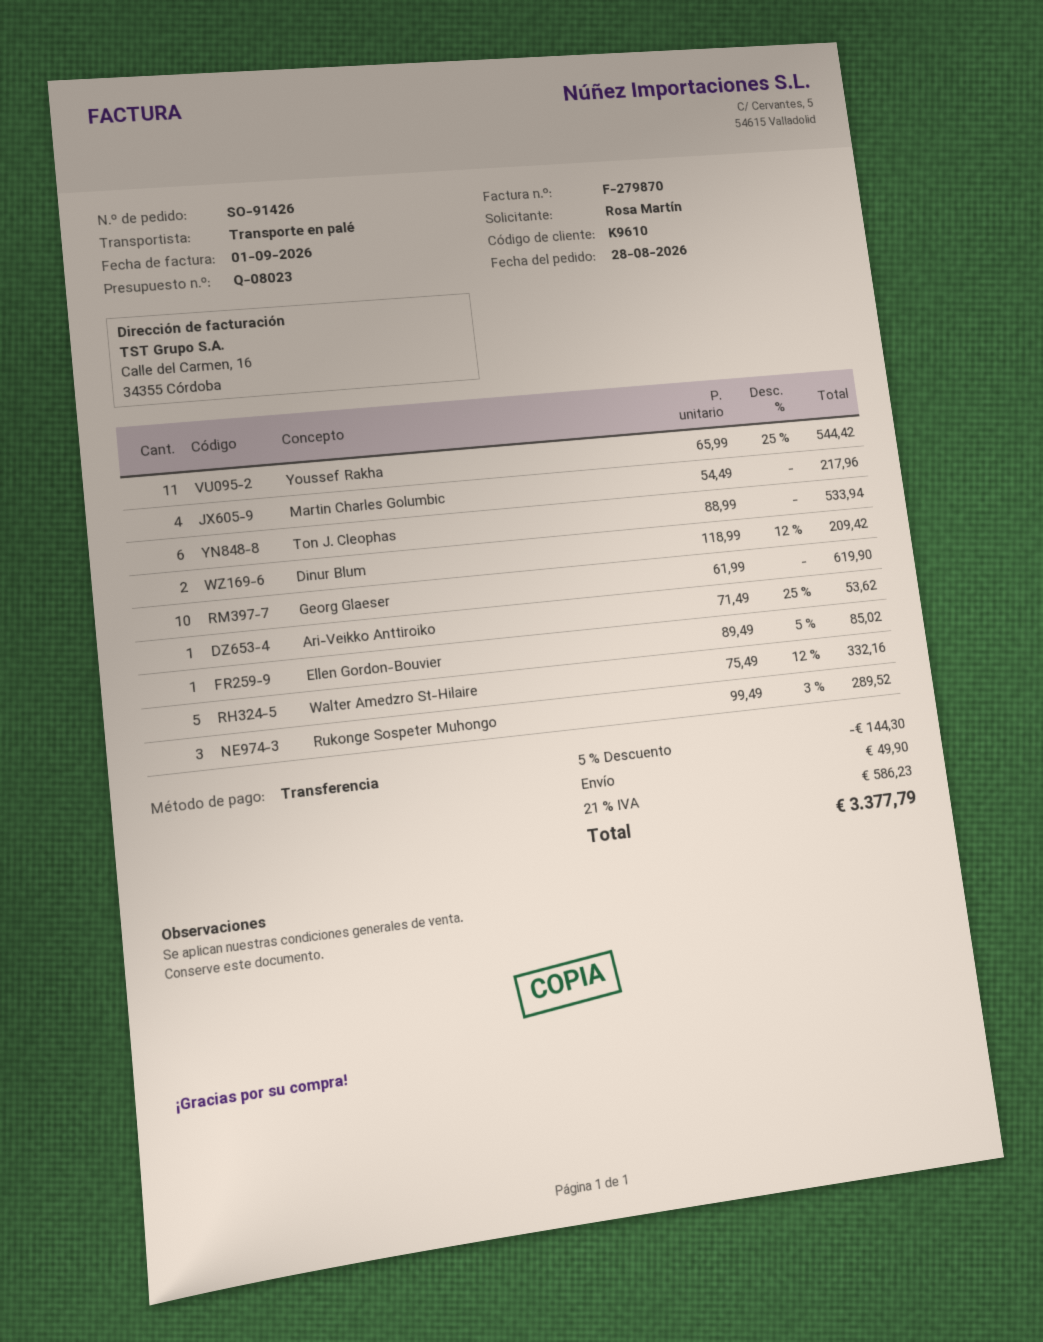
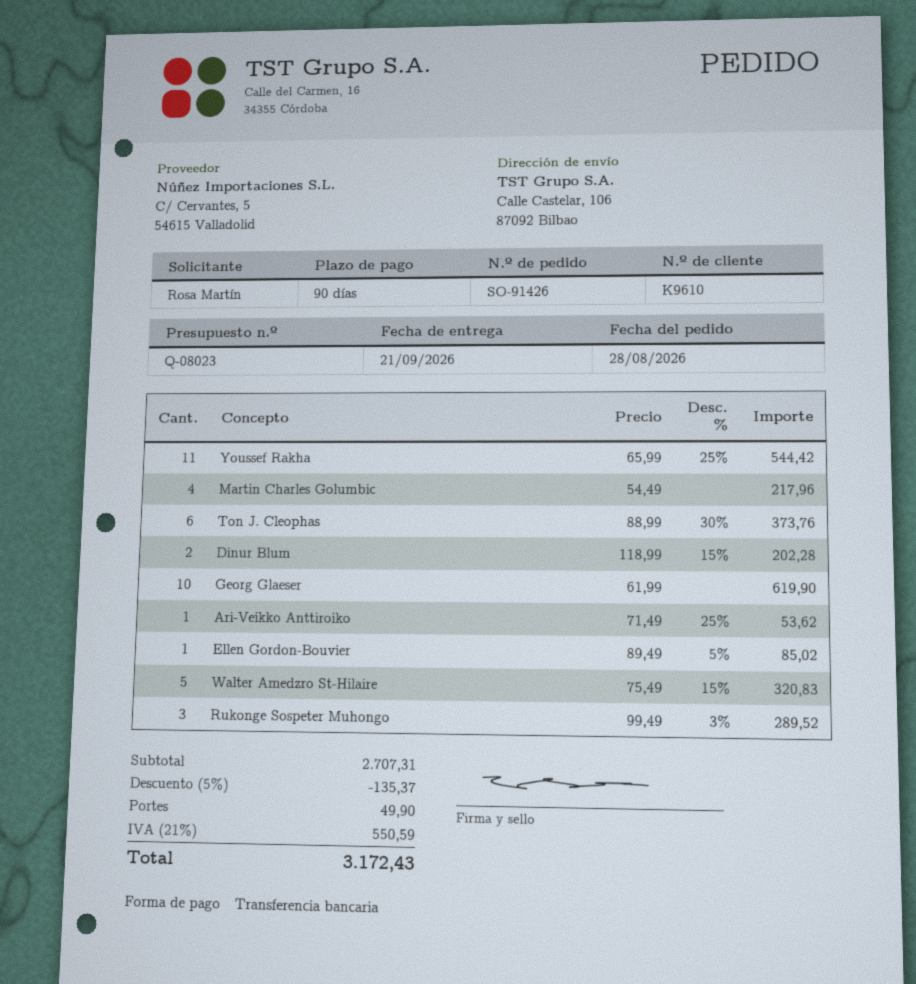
Ton J. Cleophas: 6 x 88.99 = 533.94 -> 6 x 88.99 - 30% = 373.76
Dinur Blum: 2 x 118.99 - 12% = 209.42 -> 2 x 118.99 - 15% = 202.28
Walter Amedzro St-Hilaire: 5 x 75.49 - 12% = 332.16 -> 5 x 75.49 - 15% = 320.83
discount: 5% = 144.30 -> 5% = 135.37
tax: 21% = 586.23 -> 21% = 550.59
total: 3377.79 -> 3172.43

